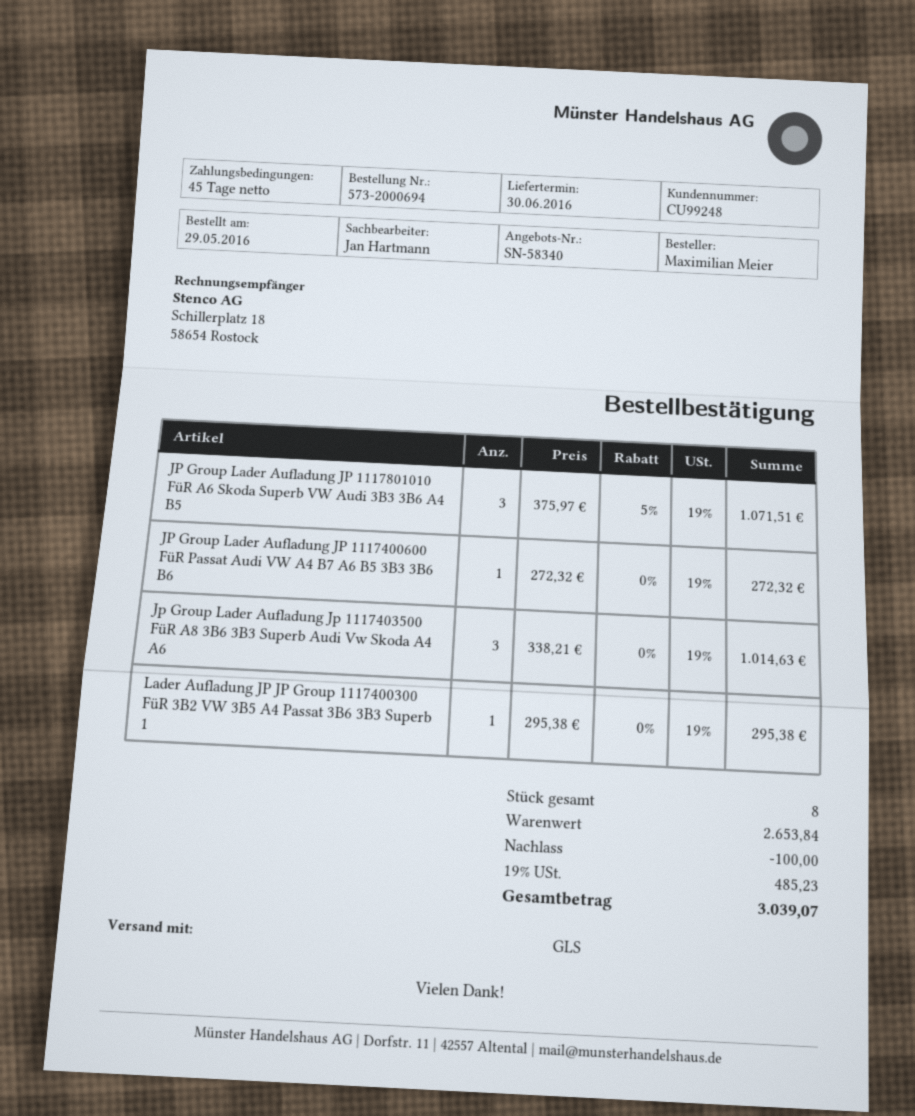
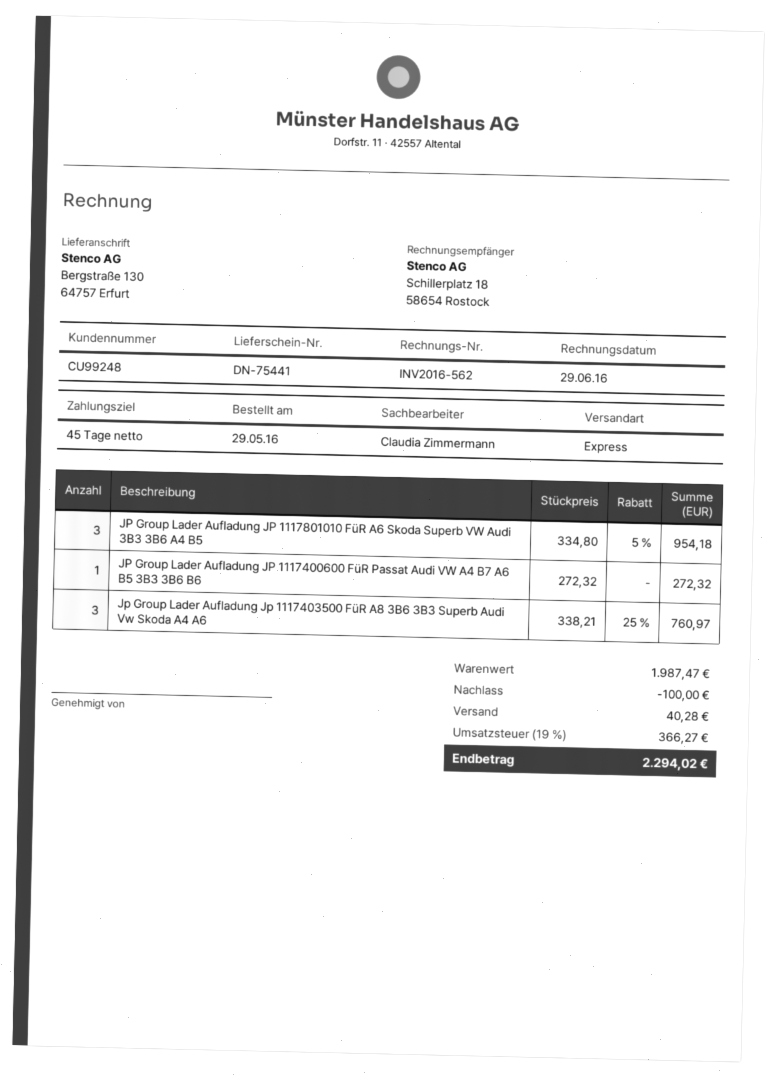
sales rep: Jan Hartmann -> Claudia Zimmermann
shipping method: GLS -> express
JP Group Lader Aufladung JP 1117801010 FüR A6 Skoda Superb VW Audi 3B3 3B6 A4 B5: 3 x 375.97 - 5% = 1071.51 -> 3 x 334.80 - 5% = 954.18
Jp Group Lader Aufladung Jp 1117403500 FüR A8 3B6 3B3 Superb Audi Vw Skoda A4 A6: 3 x 338.21 = 1014.63 -> 3 x 338.21 - 25% = 760.97
Lader Aufladung JP JP Group 1117400300 FüR 3B2 VW 3B5 A4 Passat 3B6 3B3 Superb 1: 1 x 295.38 = 295.38 -> none
subtotal: 2653.84 -> 1987.47
shipping: none -> 40.28
tax: 19% = 485.23 -> 19% = 366.27
total: 3039.07 -> 2294.02

